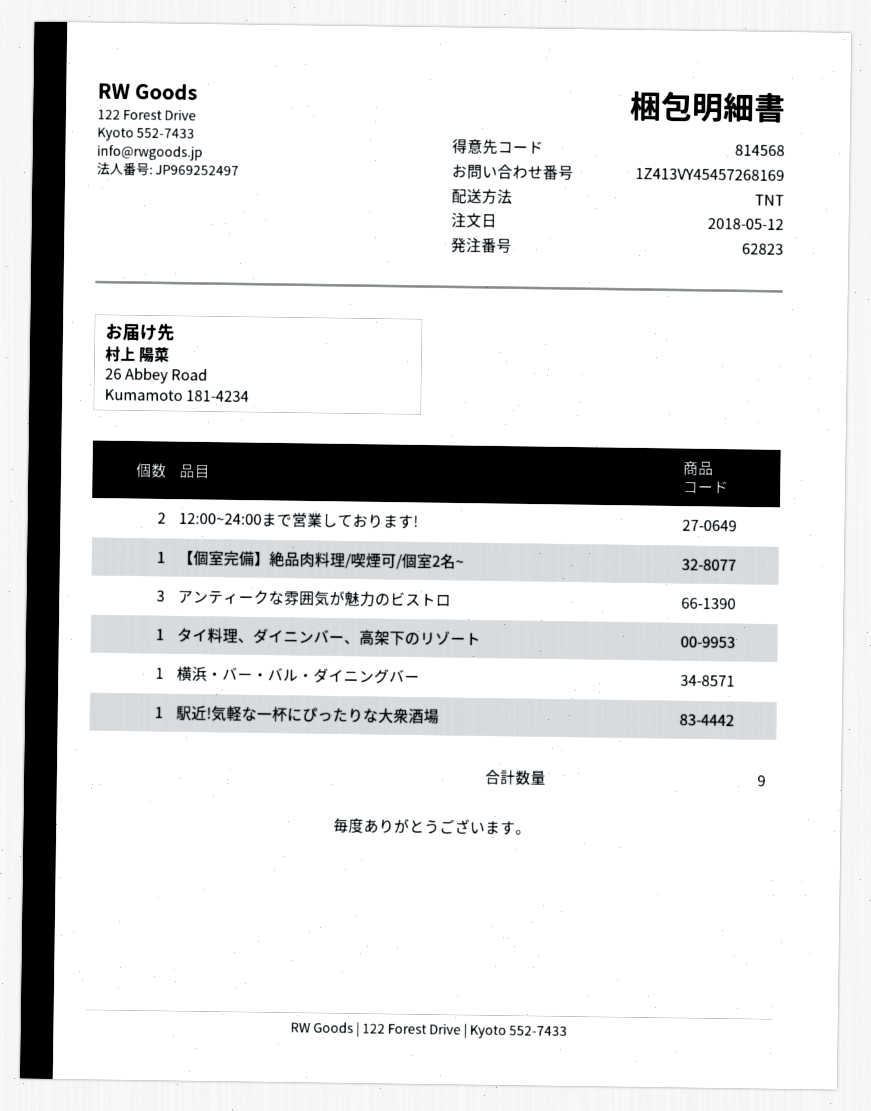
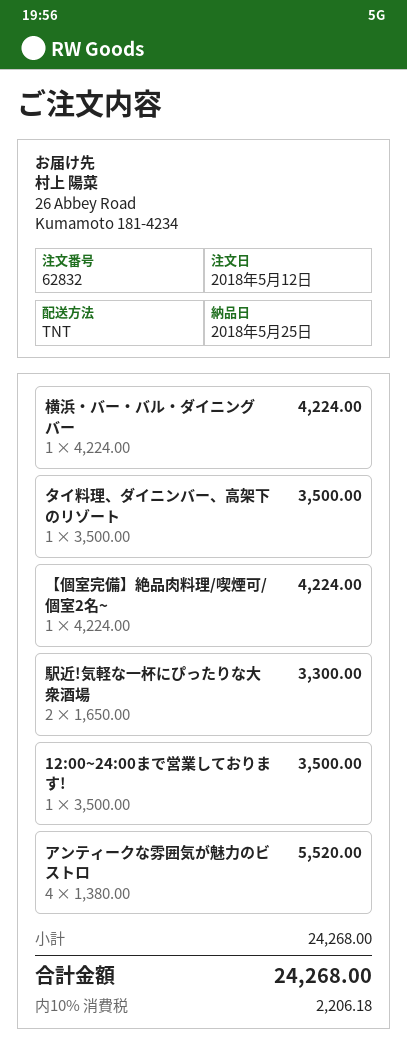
order number: 62823 -> 62832
12:00~24:00まで営業しております!: 2 -> 1
アンティークな雰囲気が魅力のビストロ: 3 -> 4
駅近!気軽な一杯にぴったりな大衆酒場: 1 -> 2

